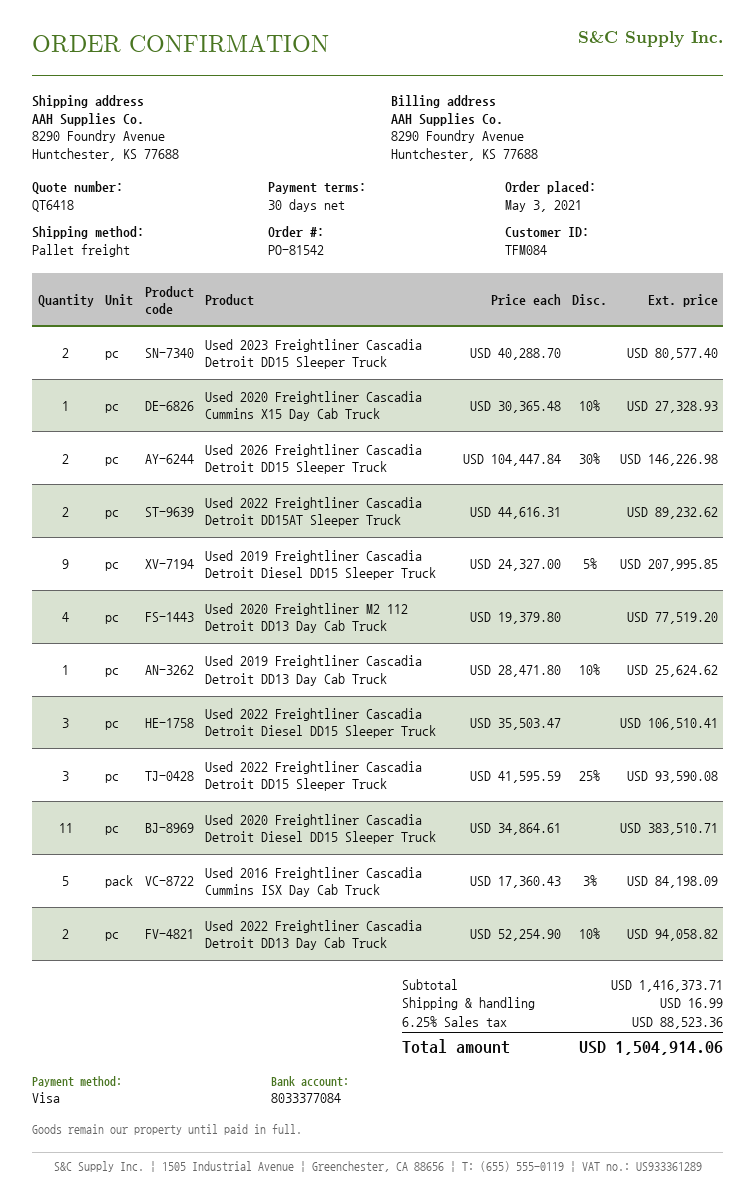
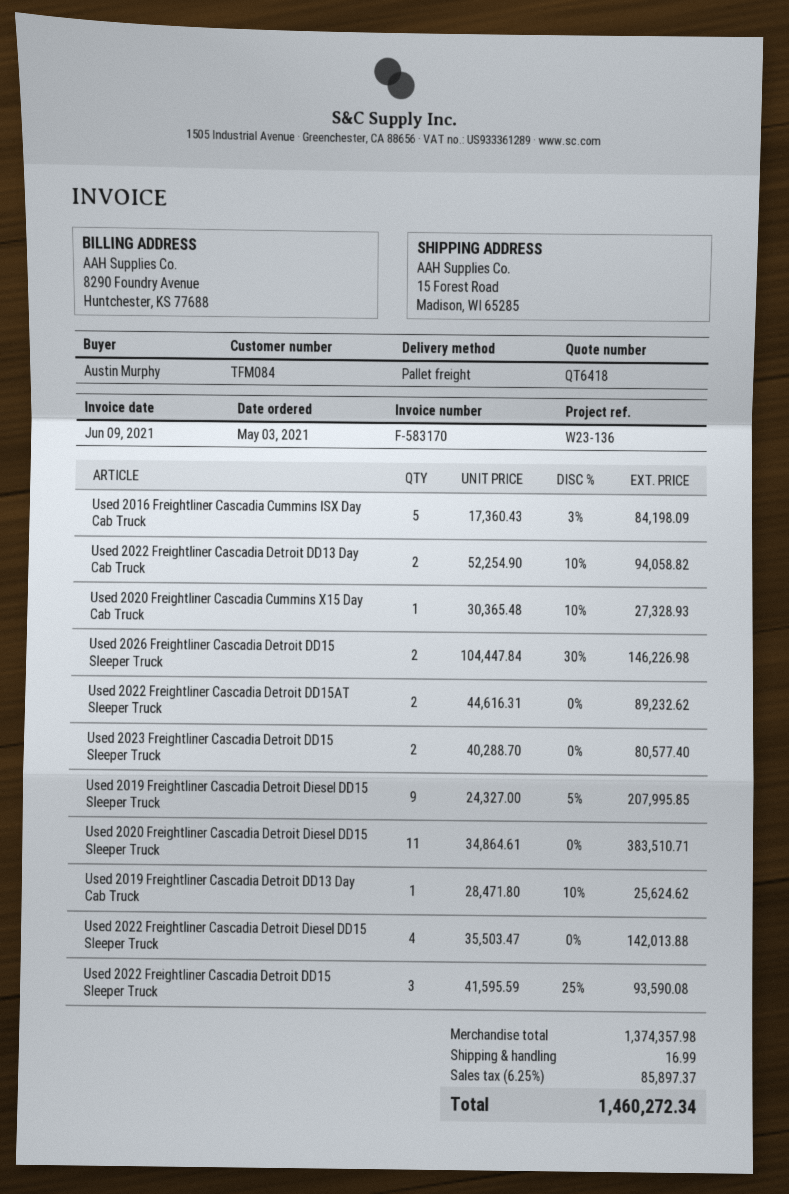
ship to: 8290 Foundry Avenue, Huntchester, KS 77688 -> 15 Forest Road, Madison, WI 65285
Used 2020 Freightliner M2 112 Detroit DD13 Day Cab Truck: 4 x 19379.80 = 77519.20 -> none
Used 2022 Freightliner Cascadia Detroit Diesel DD15 Sleeper Truck: 3 x 35503.47 = 106510.41 -> 4 x 35503.47 = 142013.88
subtotal: 1416373.71 -> 1374357.98
tax: 6.25% = 88523.36 -> 6.25% = 85897.37
total: 1504914.06 -> 1460272.34

